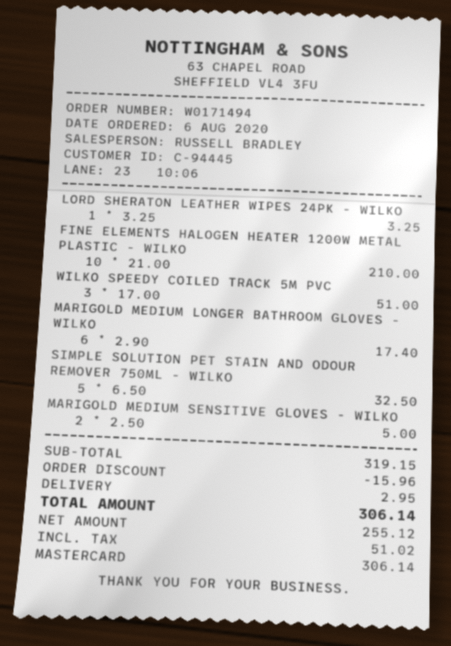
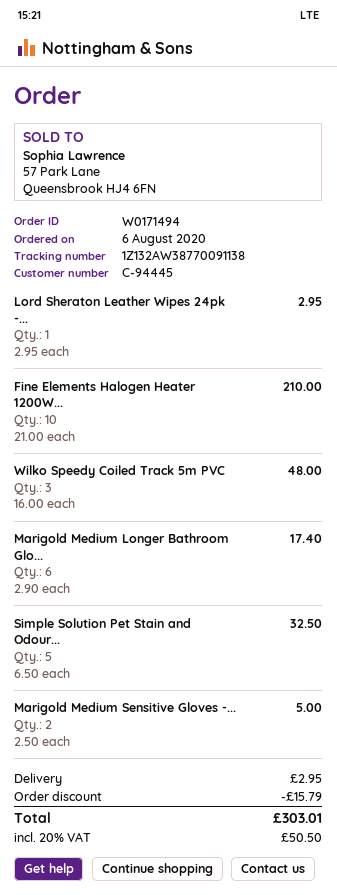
LORD SHERATON LEATHER WIPES 24PK - WILKO: 1 x 3.25 = 3.25 -> 1 x 2.95 = 2.95
WILKO SPEEDY COILED TRACK 5M PVC: 3 x 17.00 = 51.00 -> 3 x 16.00 = 48.00
discount: 15.96 -> 15.79
tax: 51.02 -> 50.50
total: 306.14 -> 303.01

